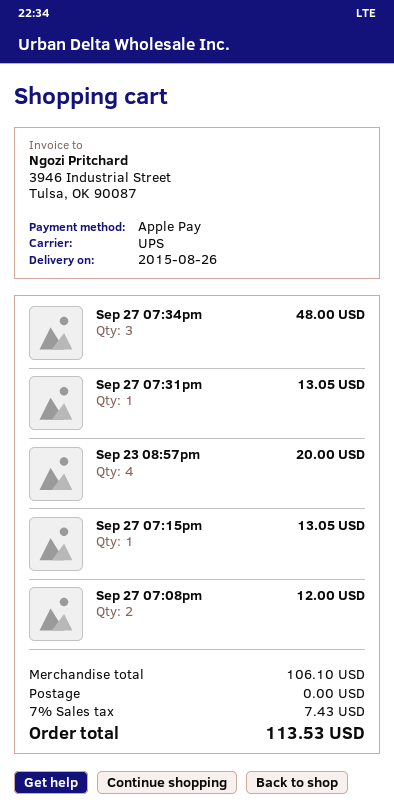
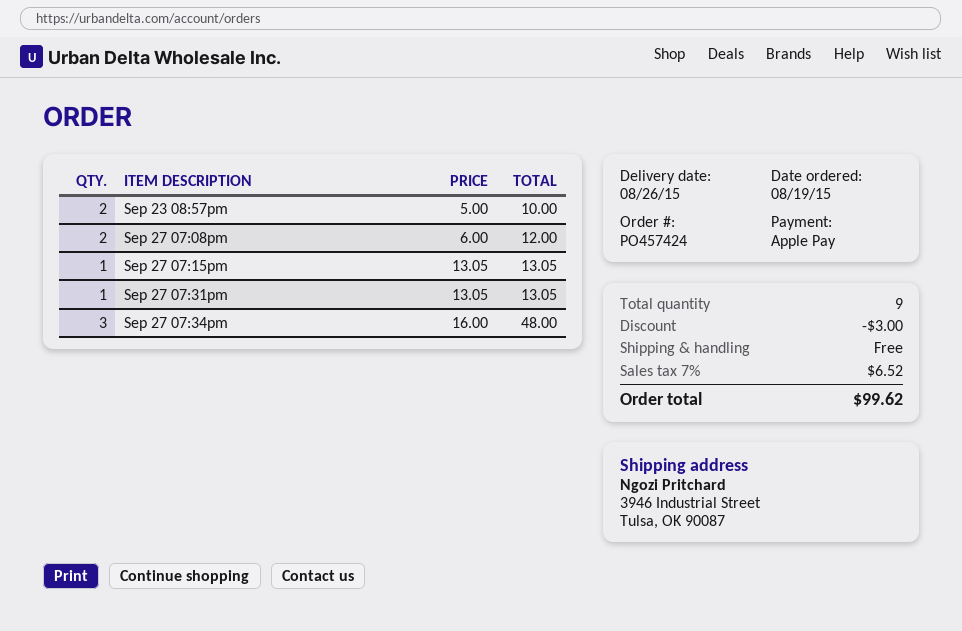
Sep 23 08:57pm: 4 for 20.00 -> 2 for 10.00
discount: none -> 3.00
tax: 7% = 7.43 -> 7% = 6.52
total: 113.53 -> 99.62

